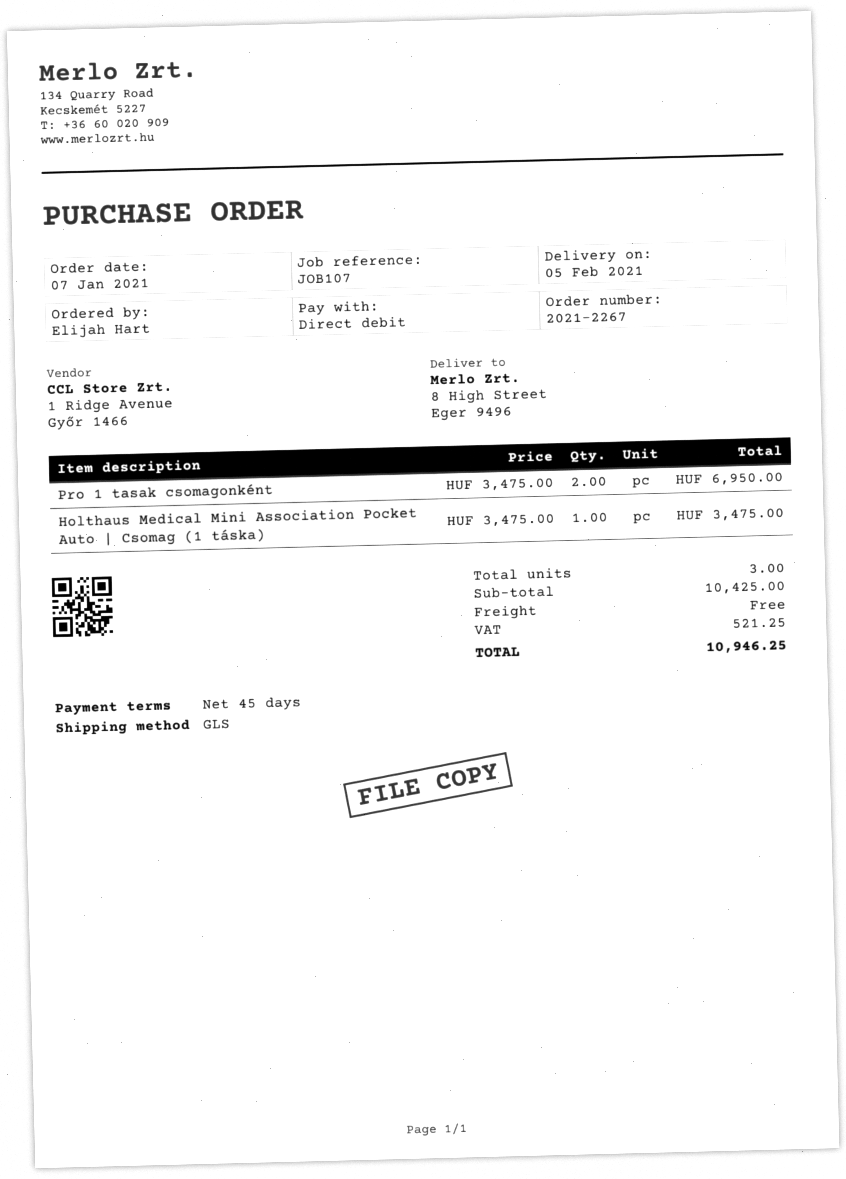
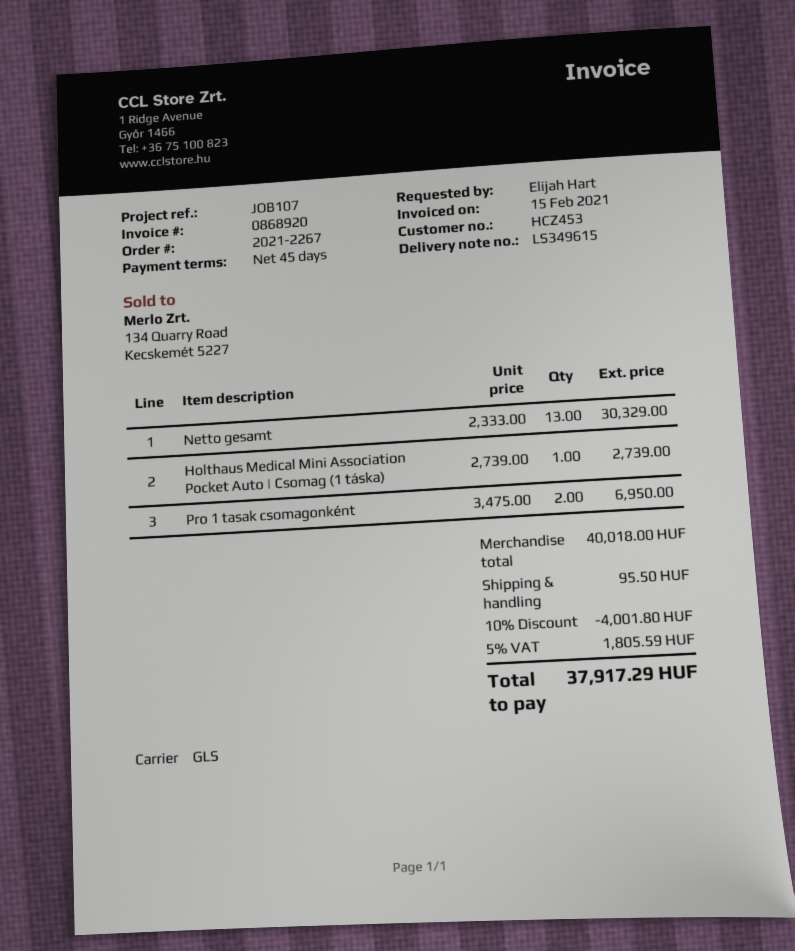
Holthaus Medical Mini Association Pocket Auto | Csomag (1 táska): 1 x 3475.00 = 3475.00 -> 1 x 2739.00 = 2739.00
Netto gesamt: none -> 13 x 2333.00 = 30329.00
subtotal: 10425.00 -> 40018.00
discount: none -> 10% = 4001.80
shipping: 0.00 -> 95.50
tax: 521.25 -> 1805.59
total: 10946.25 -> 37917.29

